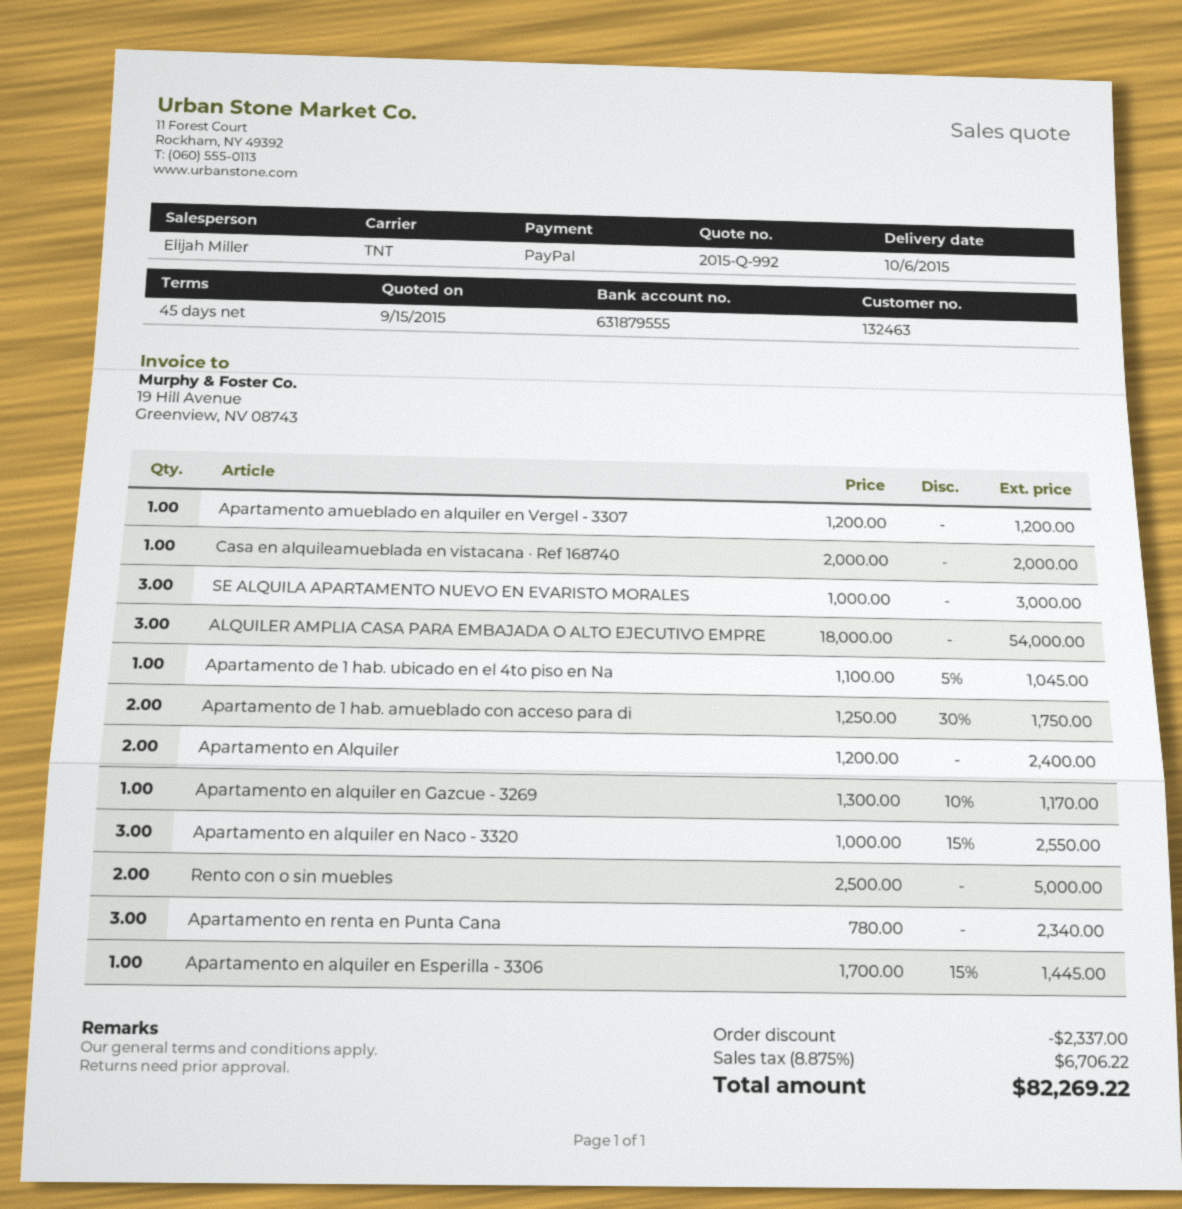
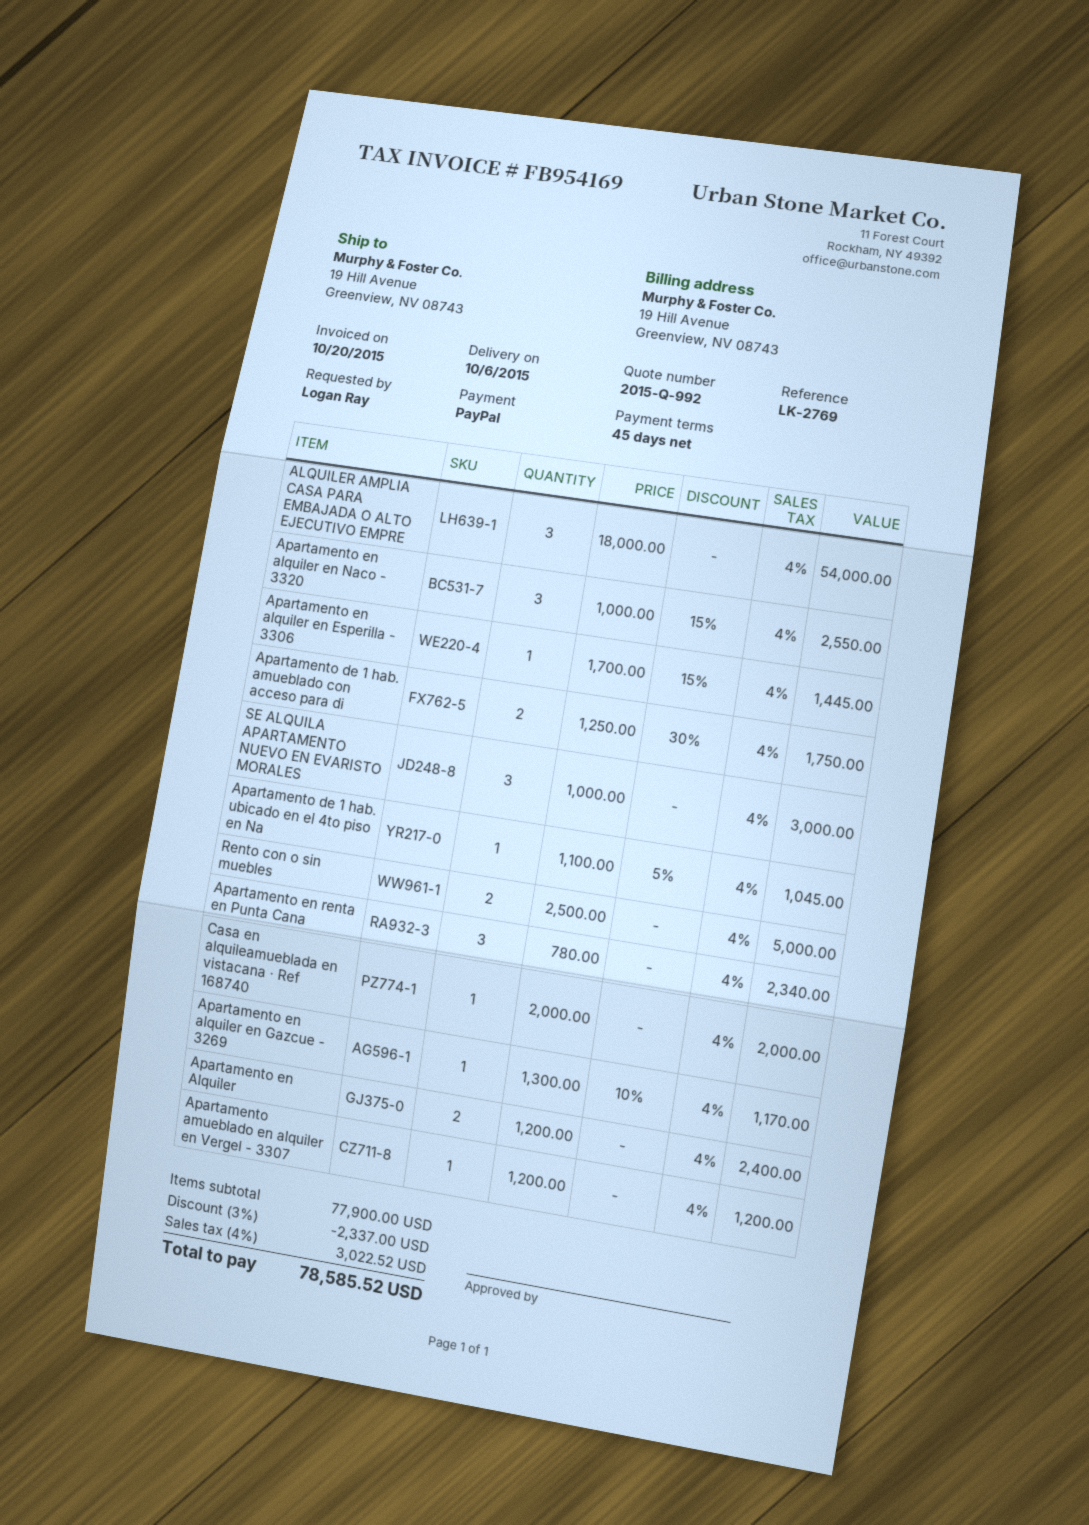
tax: 8.875% = 6706.22 -> 4% = 3022.52
total: 82269.22 -> 78585.52

